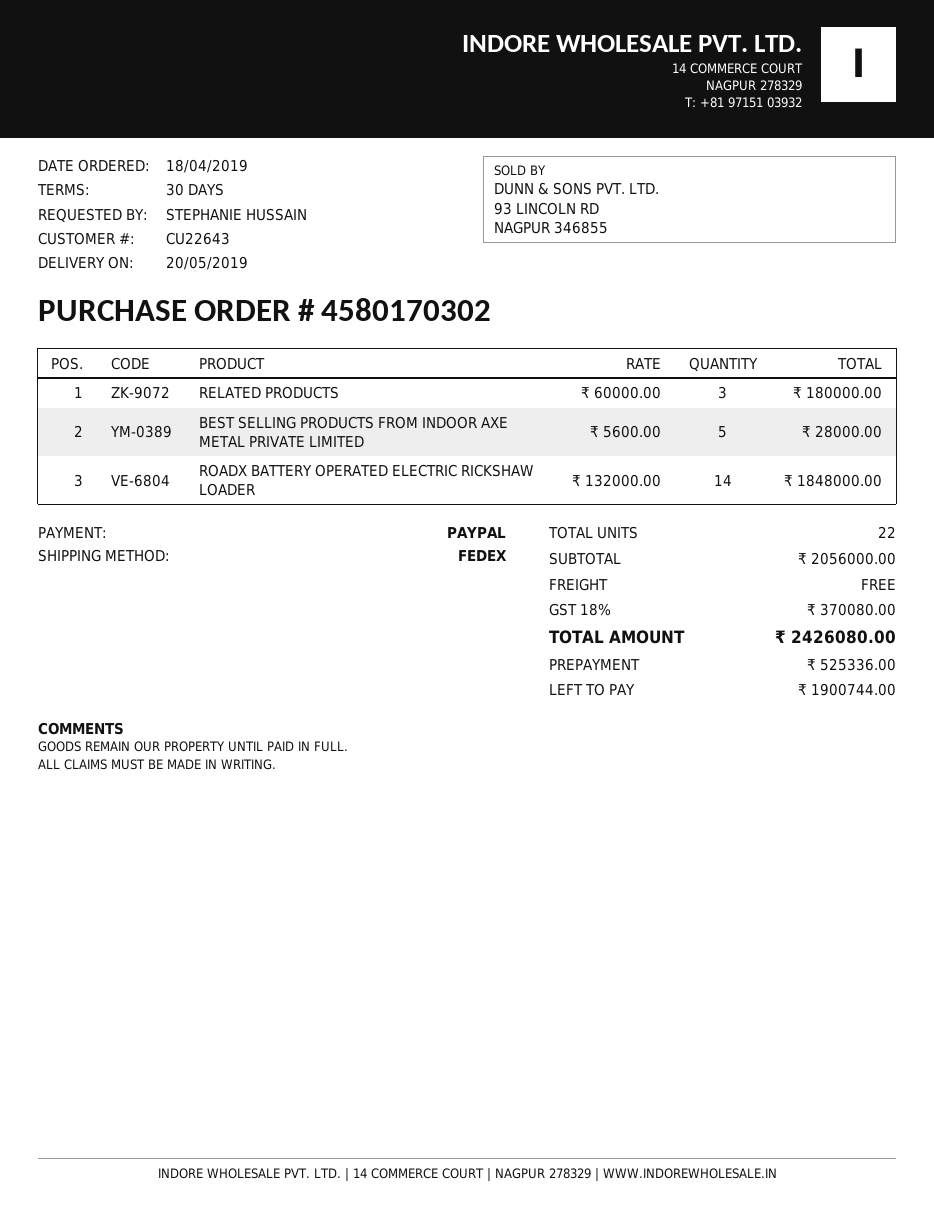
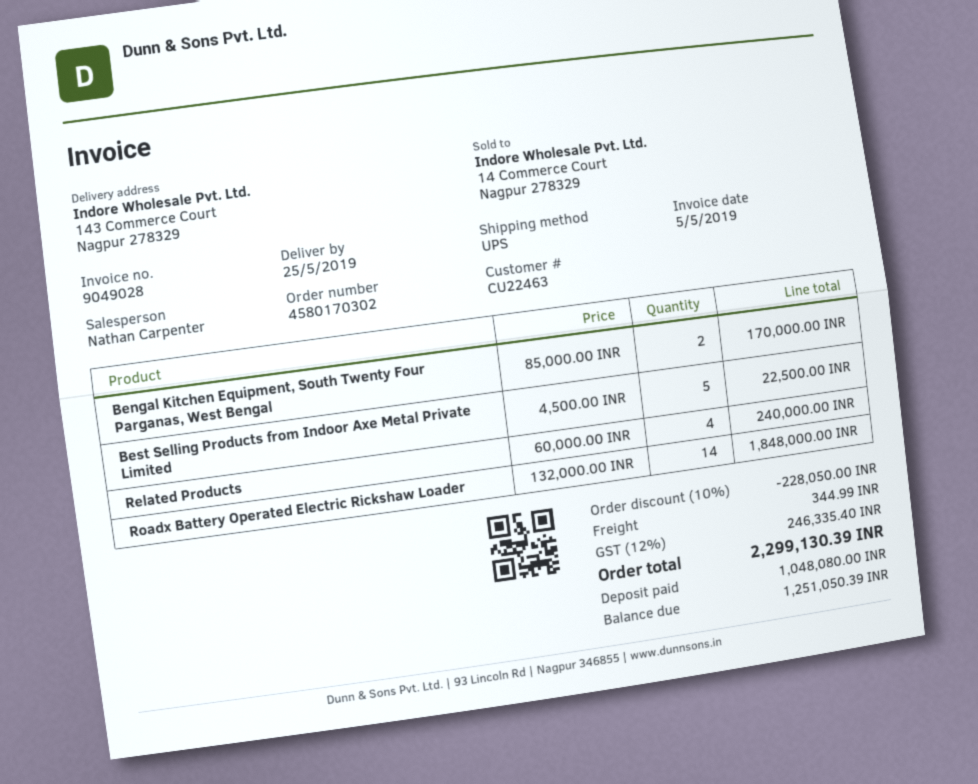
delivery date: 2019-05-20 -> 2019-05-25
customer number: CU22643 -> CU22463
shipping method: FedEx -> UPS
RELATED PRODUCTS: 3 x 60000.00 = 180000.00 -> 4 x 60000.00 = 240000.00
BEST SELLING PRODUCTS FROM INDOOR AXE METAL PRIVATE LIMITED: 5 x 5600.00 = 28000.00 -> 5 x 4500.00 = 22500.00
Bengal Kitchen Equipment, South Twenty Four Parganas, West Bengal: none -> 2 x 85000.00 = 170000.00
discount: none -> 10% = 228050.00
shipping: 0.00 -> 344.99
tax: 18% = 370080.00 -> 12% = 246335.40
total: 2426080.00 -> 2299130.39
deposit: 525336.00 -> 1048080.00
balance: 1900744.00 -> 1251050.39

